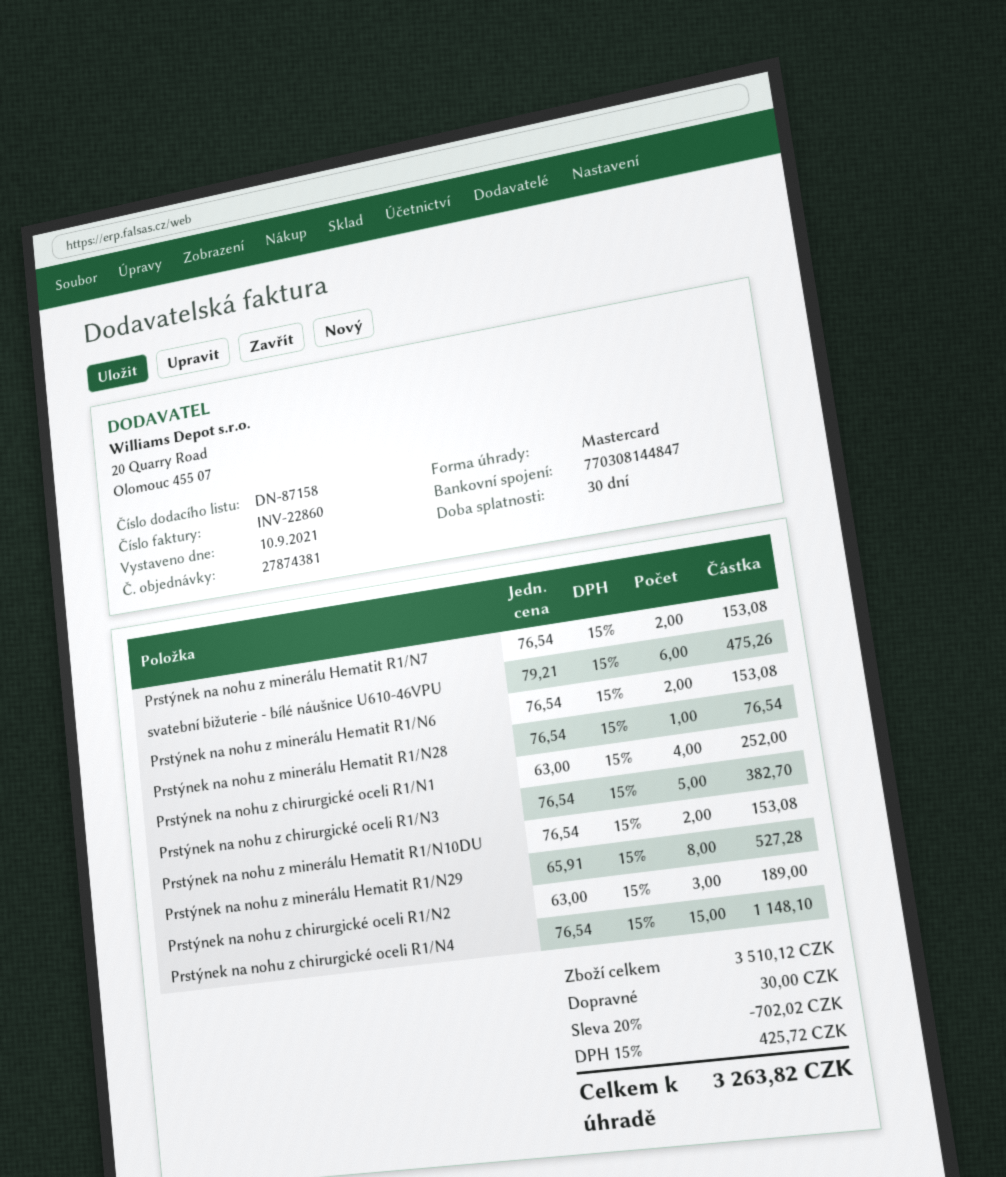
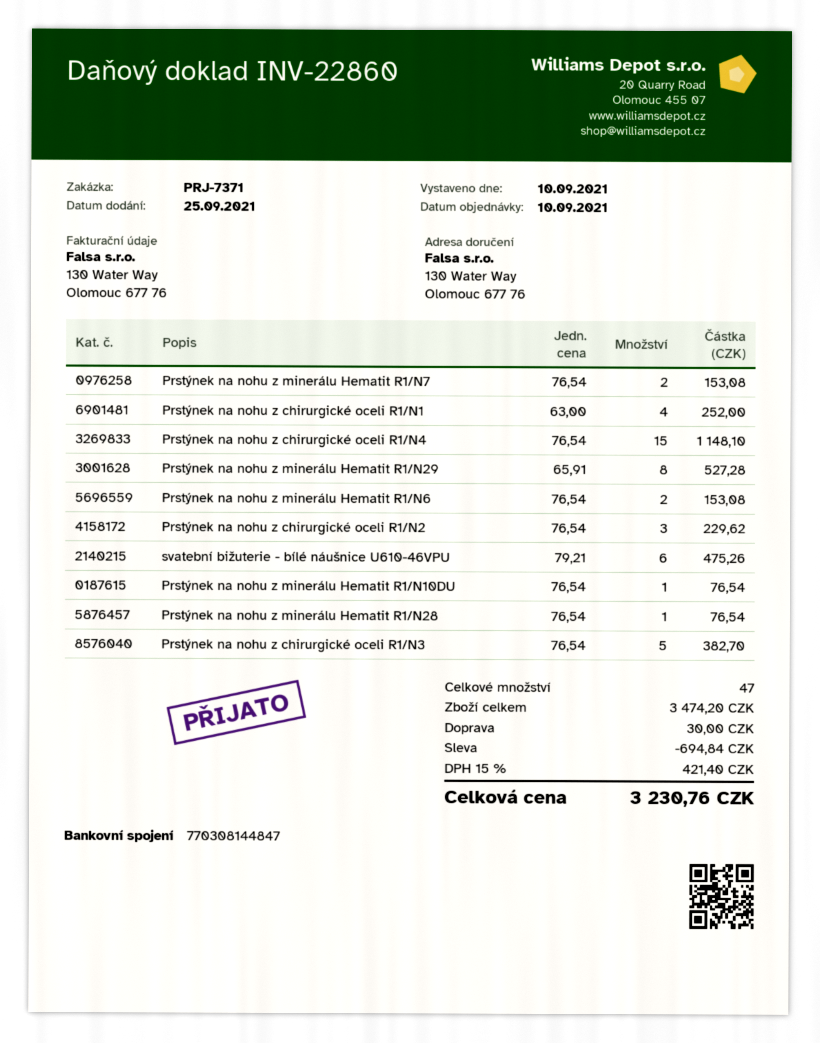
Prstýnek na nohu z minerálu Hematit R1/N10DU: 2 x 76.54 = 153.08 -> 1 x 76.54 = 76.54
Prstýnek na nohu z chirurgické oceli R1/N2: 3 x 63.00 = 189.00 -> 3 x 76.54 = 229.62
subtotal: 3510.12 -> 3474.20
discount: 702.02 -> 694.84
tax: 15% = 425.72 -> 15% = 421.40
total: 3263.82 -> 3230.76

